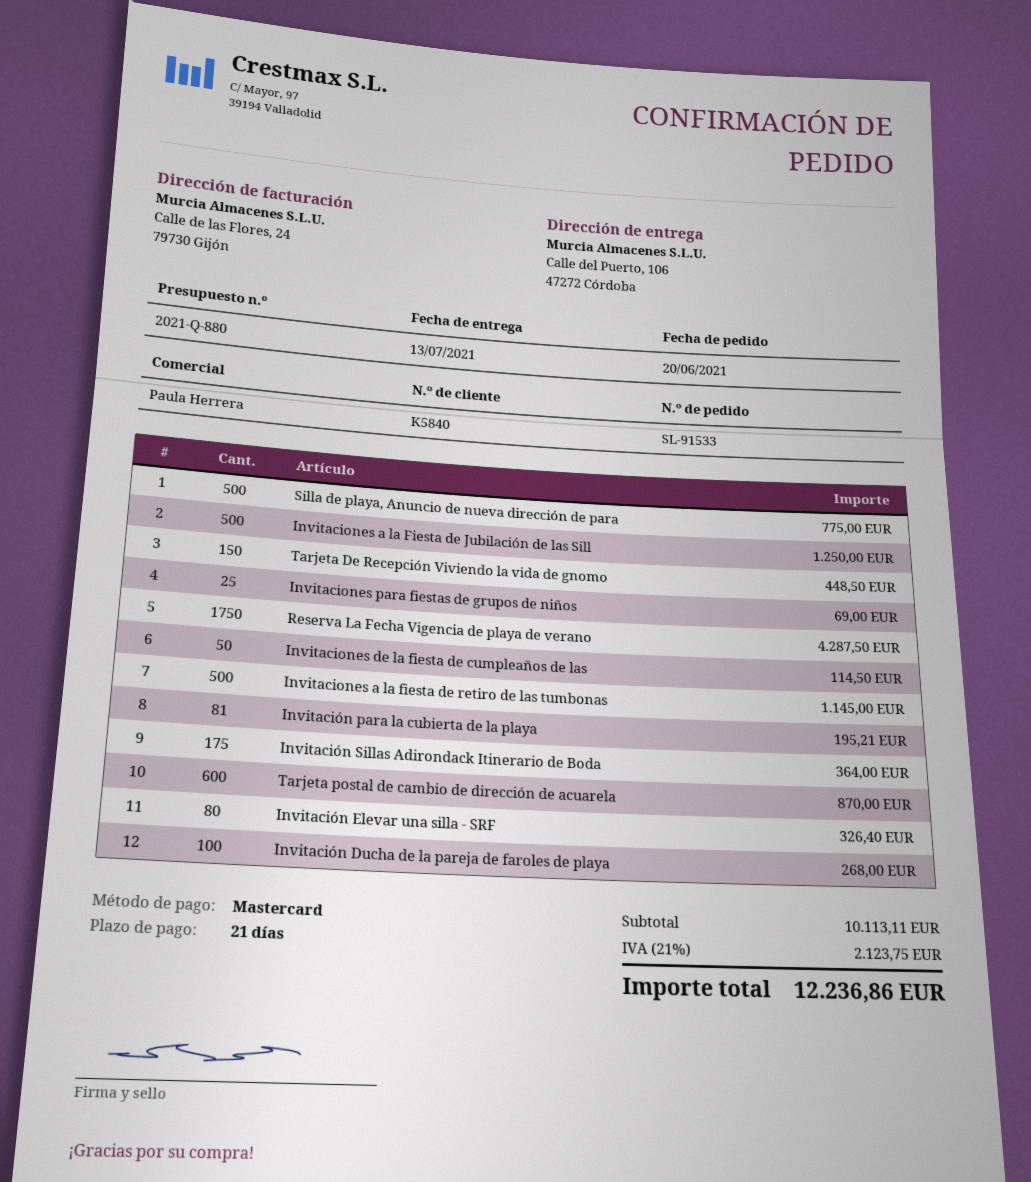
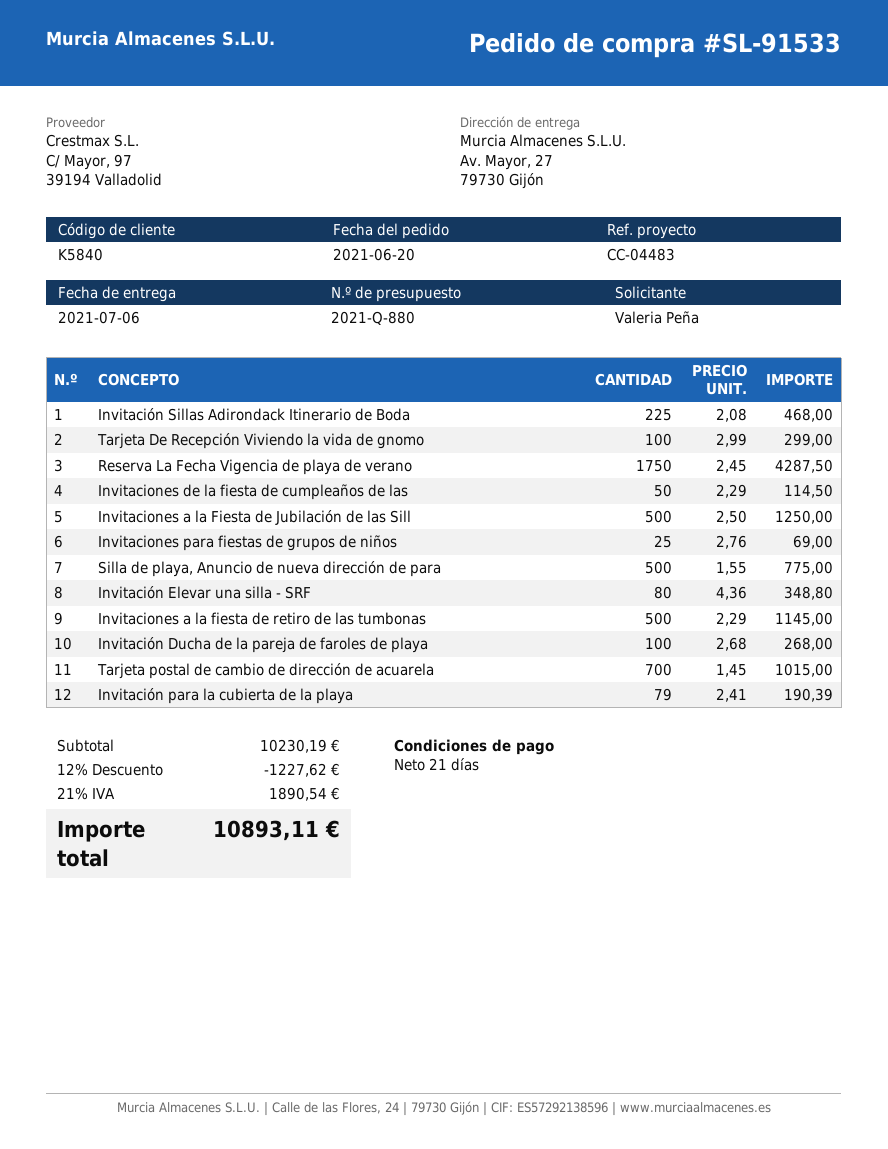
delivery date: 2021-07-13 -> 2021-07-06
ship to: Calle del Puerto, 106, 47272 Córdoba -> Av. Mayor, 27, 79730 Gijón
Tarjeta De Recepción Viviendo la vida de gnomo: 150 for 448.50 -> 100 for 299.00
Invitación para la cubierta de la playa: 81 for 195.21 -> 79 for 190.39
Invitación Sillas Adirondack Itinerario de Boda: 175 for 364.00 -> 225 for 468.00
Tarjeta postal de cambio de dirección de acuarela: 600 for 870.00 -> 700 for 1015.00
Invitación Elevar una silla - SRF: 80 for 326.40 -> 80 for 348.80
subtotal: 10113.11 -> 10230.19
discount: none -> 12% = 1227.62
tax: 21% = 2123.75 -> 21% = 1890.54
total: 12236.86 -> 10893.11

